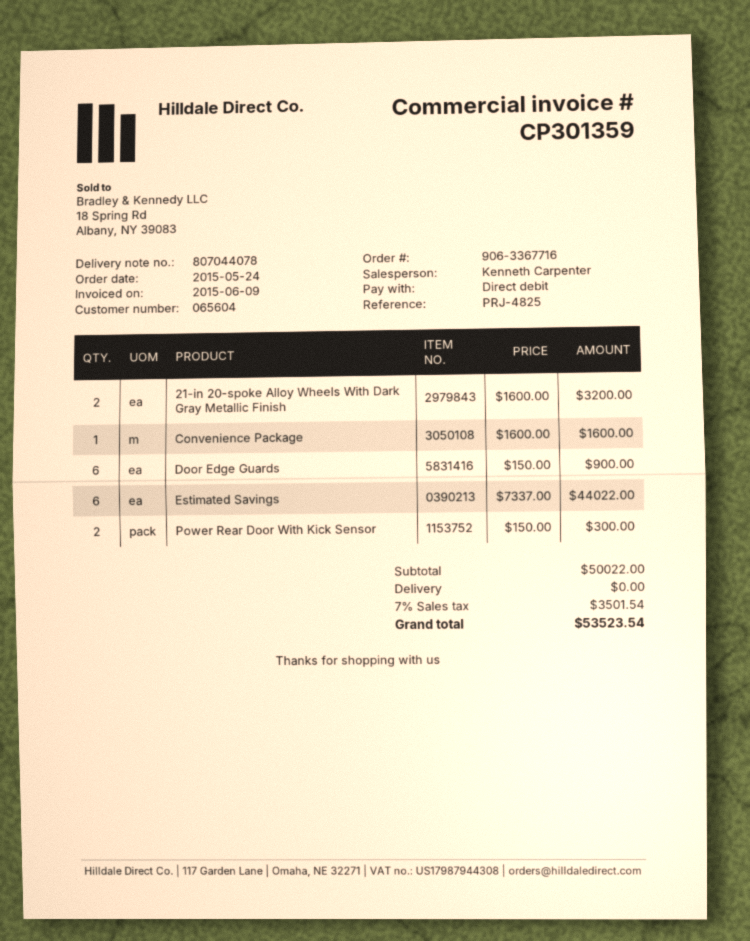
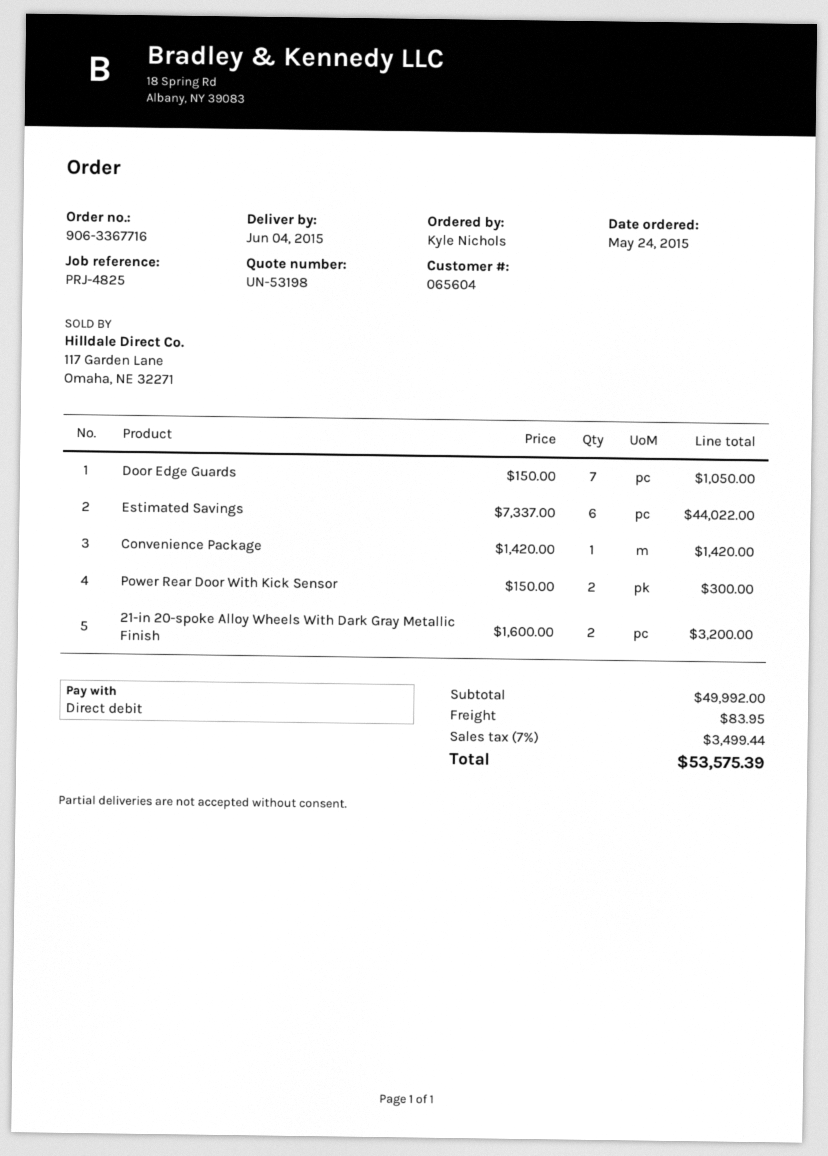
Convenience Package: 1 x 1600.00 = 1600.00 -> 1 x 1420.00 = 1420.00
Door Edge Guards: 6 x 150.00 = 900.00 -> 7 x 150.00 = 1050.00
subtotal: 50022.00 -> 49992.00
shipping: 0.00 -> 83.95
tax: 7% = 3501.54 -> 7% = 3499.44
total: 53523.54 -> 53575.39

